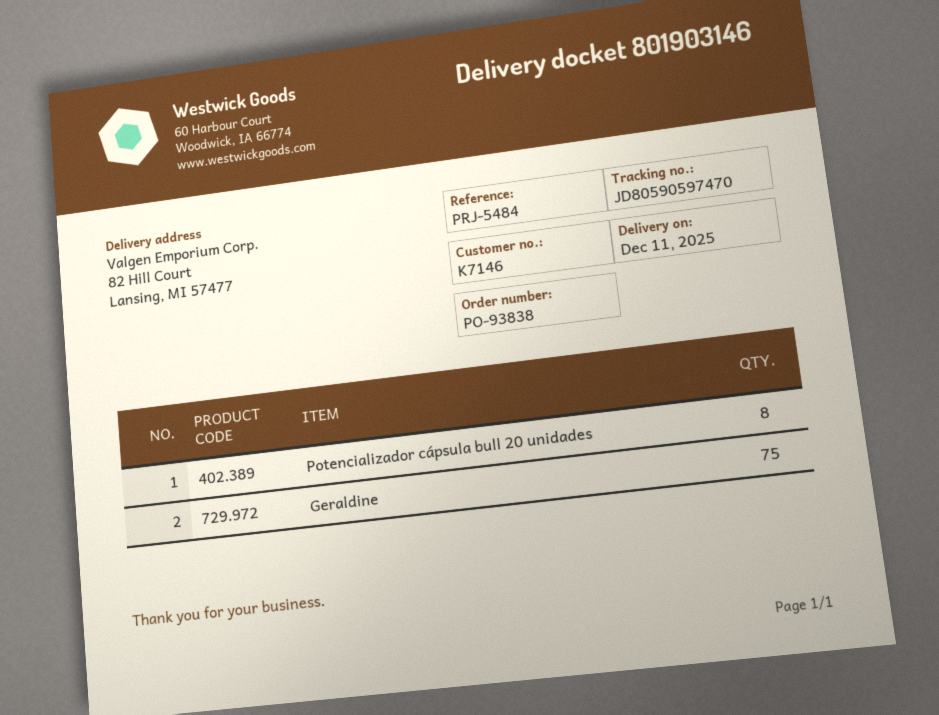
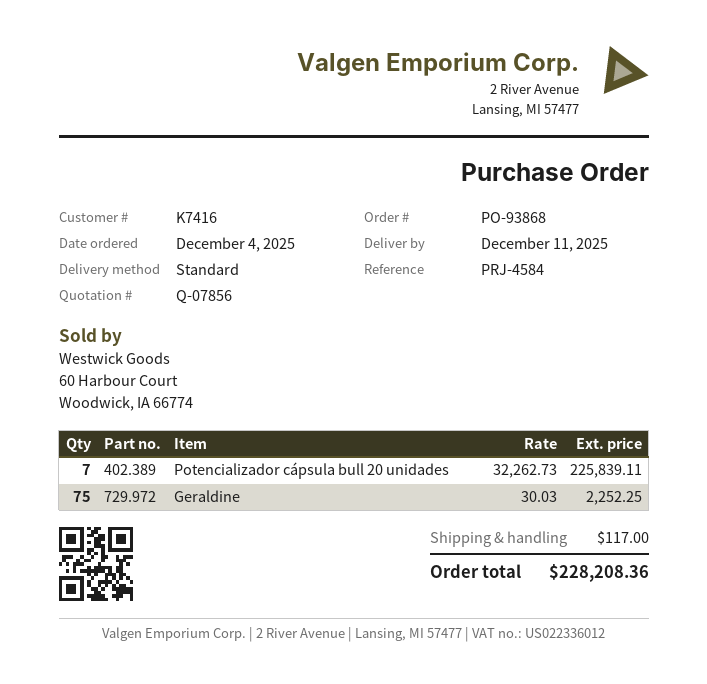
order number: PO-93838 -> PO-93868
customer number: K7146 -> K7416
reference: PRJ-5484 -> PRJ-4584
Potencializador cápsula bull 20 unidades: 8 -> 7

